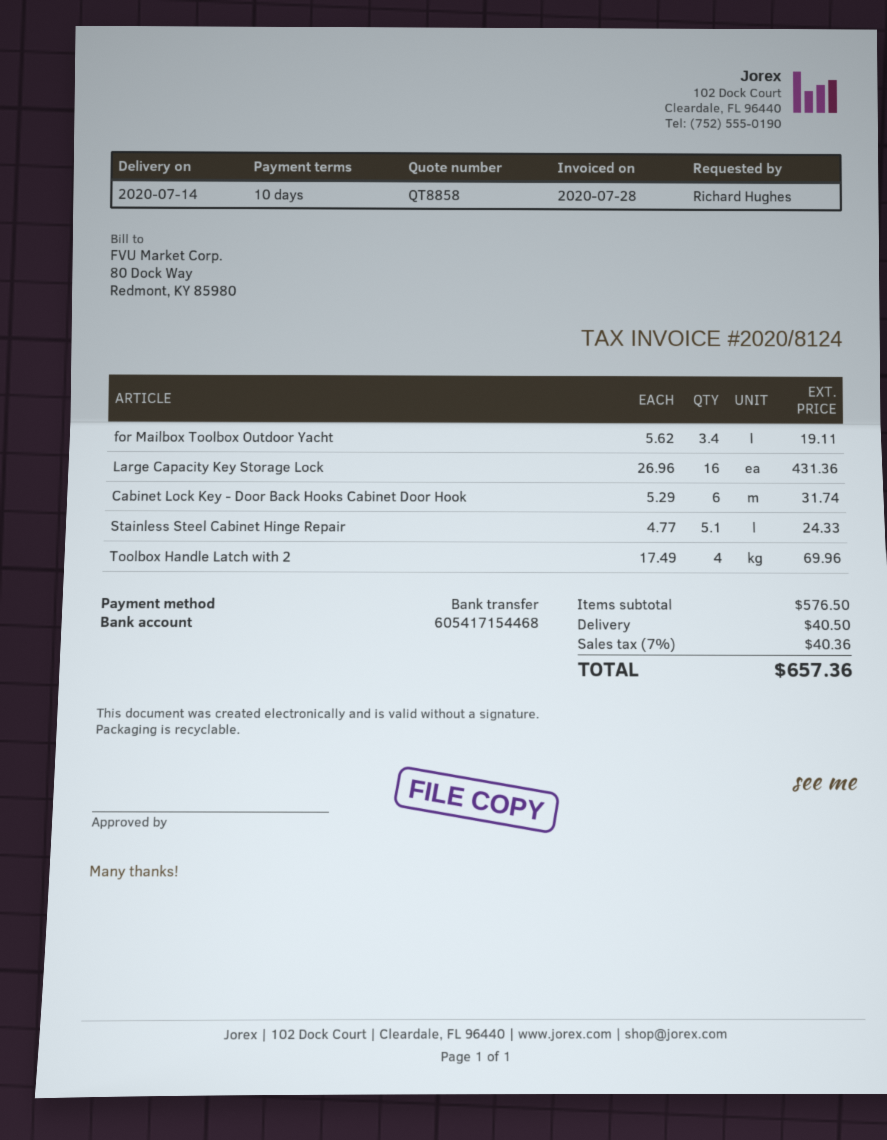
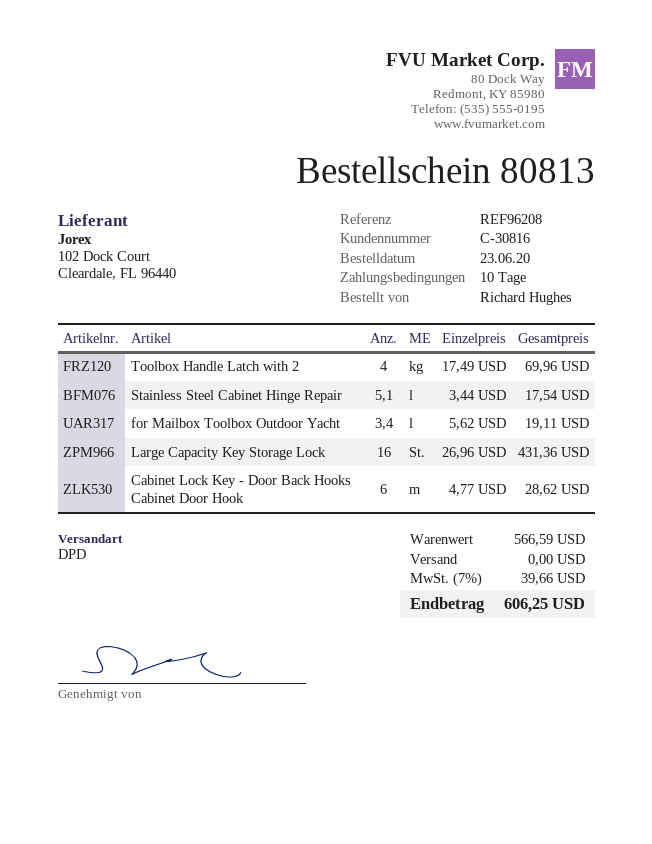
Cabinet Lock Key - Door Back Hooks Cabinet Door Hook: 6 x 5.29 = 31.74 -> 6 x 4.77 = 28.62
Stainless Steel Cabinet Hinge Repair: 5.1 x 4.77 = 24.33 -> 5.1 x 3.44 = 17.54
subtotal: 576.50 -> 566.59
shipping: 40.50 -> 0.00
tax: 7% = 40.36 -> 7% = 39.66
total: 657.36 -> 606.25

